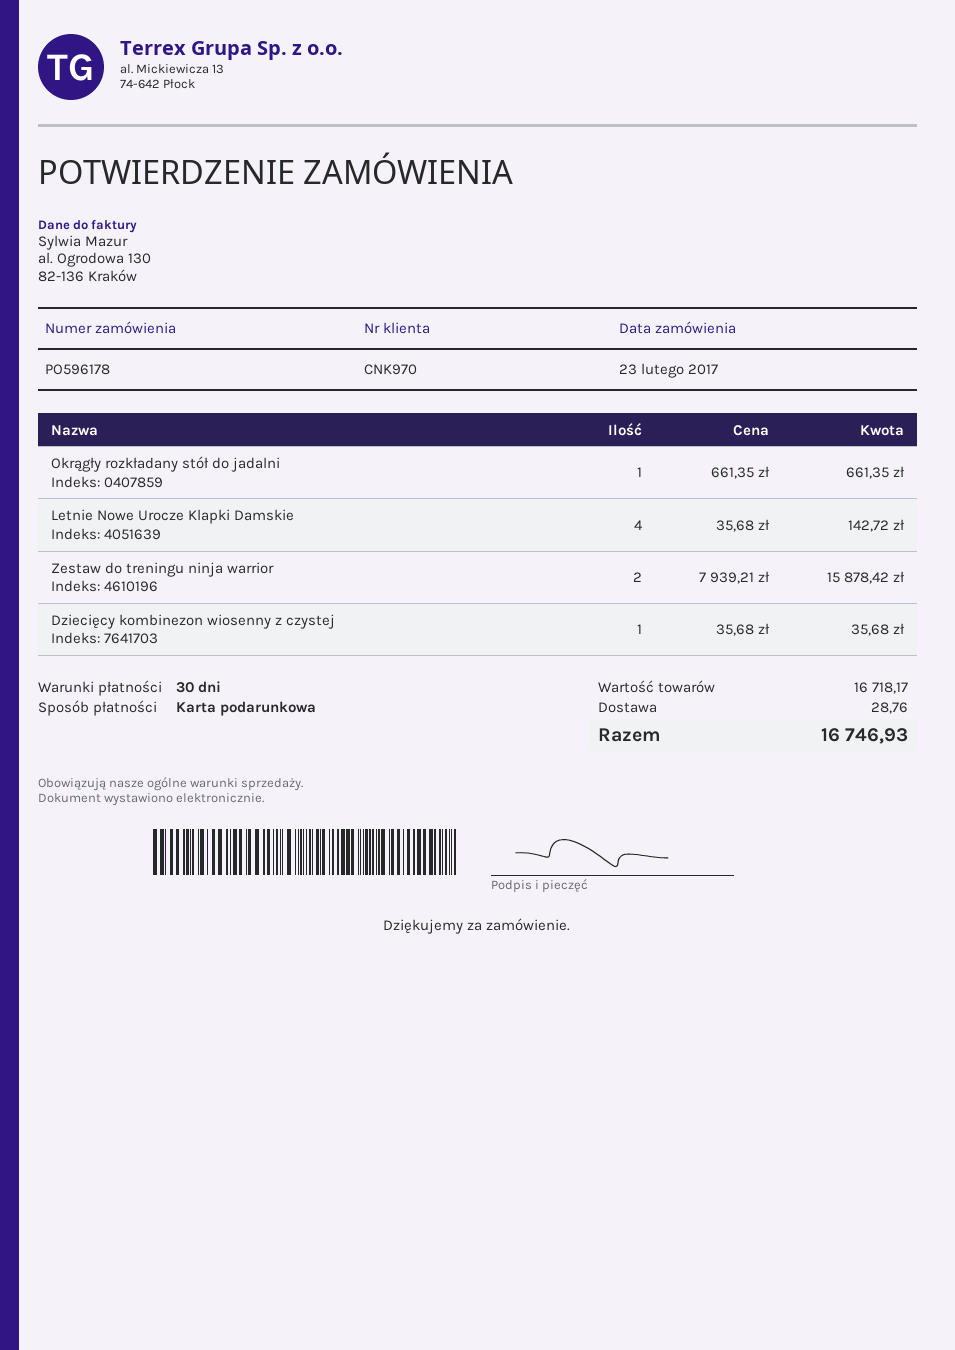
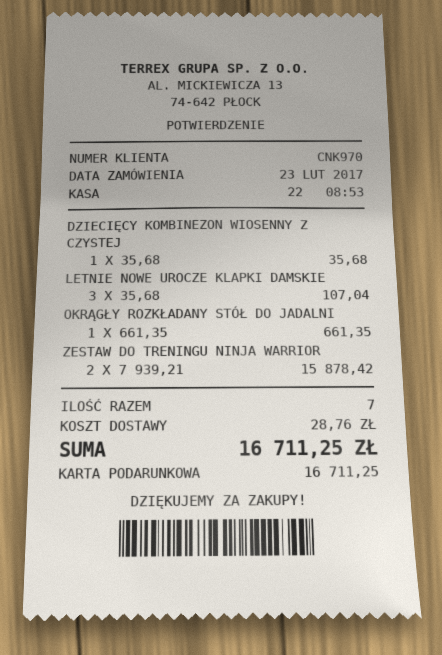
Letnie Nowe Urocze Klapki Damskie: 4 x 35.68 = 142.72 -> 3 x 35.68 = 107.04
total: 16746.93 -> 16711.25

